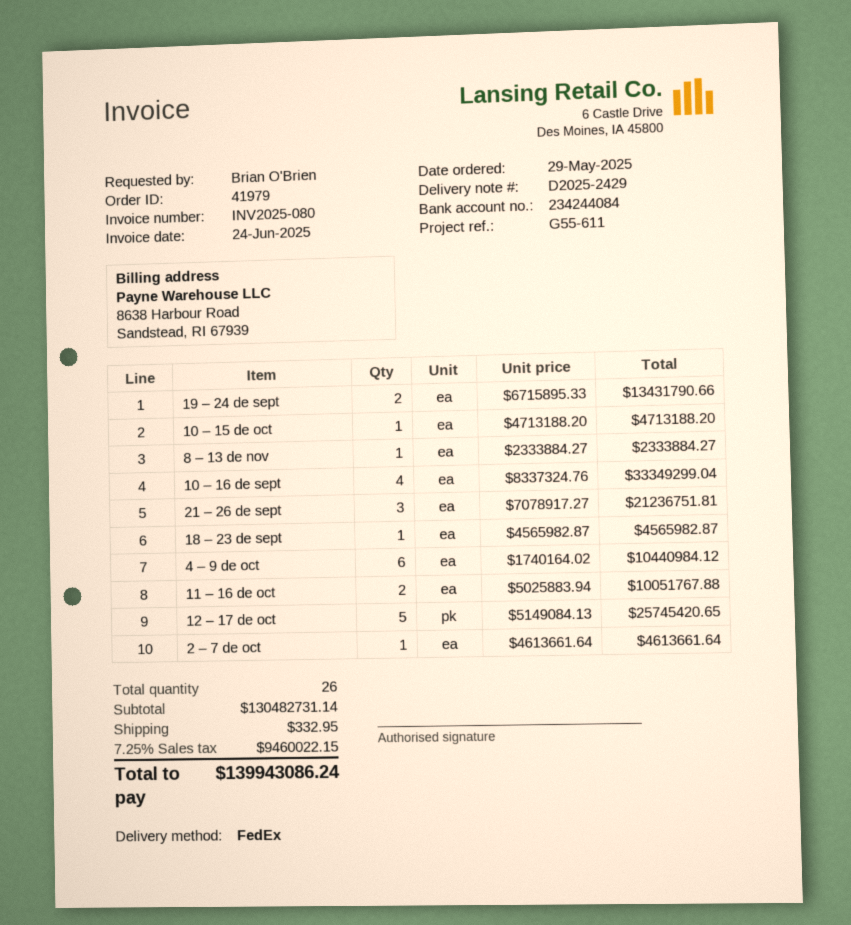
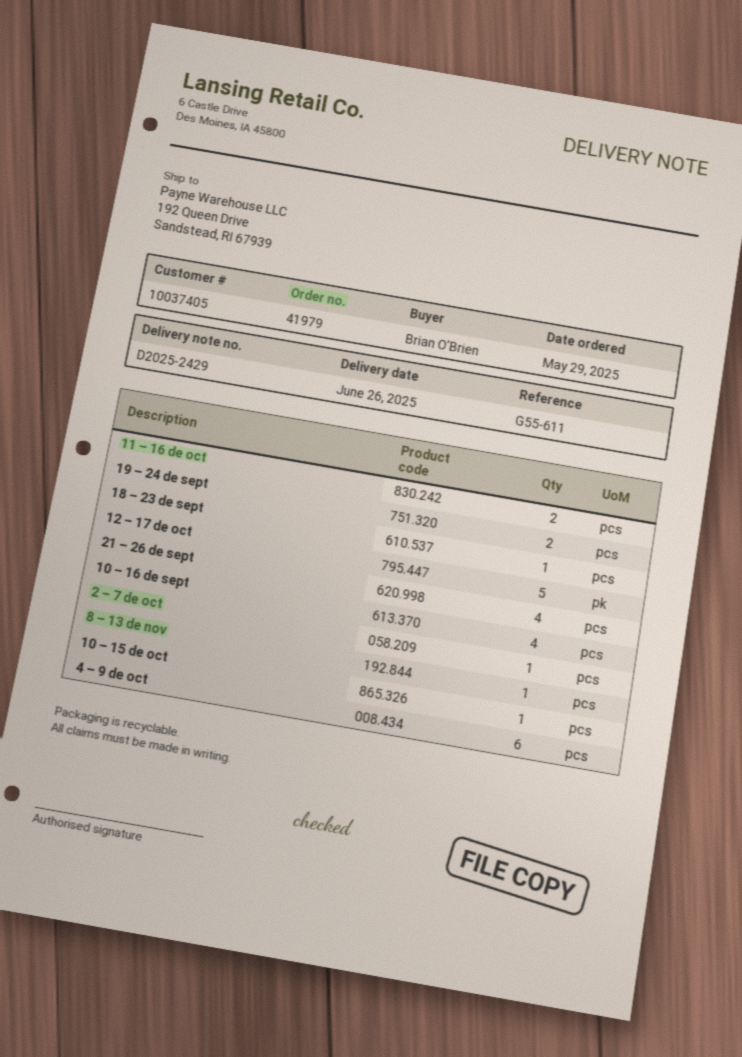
21 – 26 de sept: 3 -> 4

